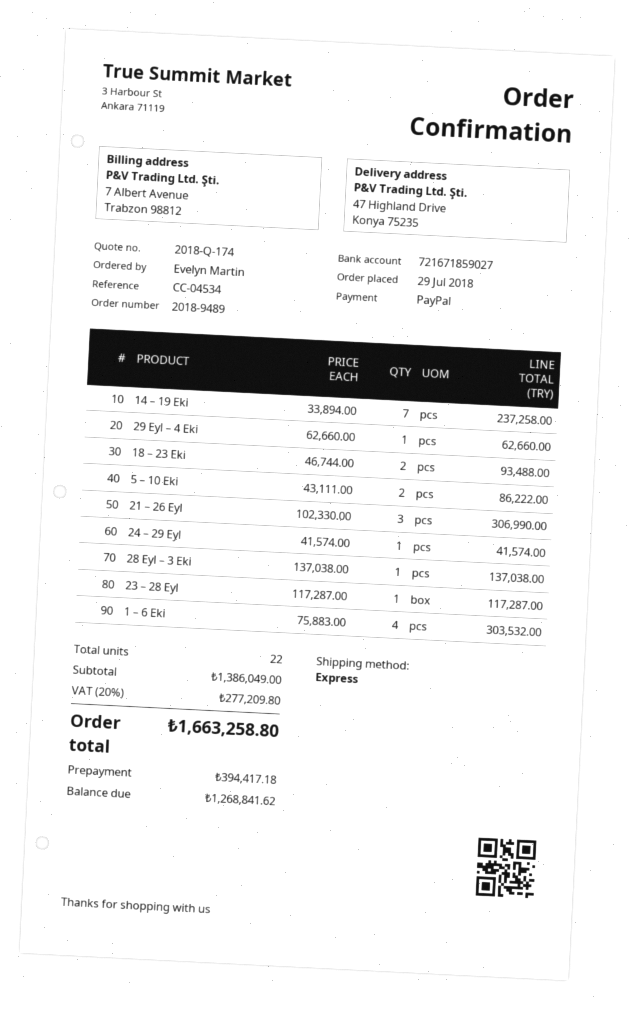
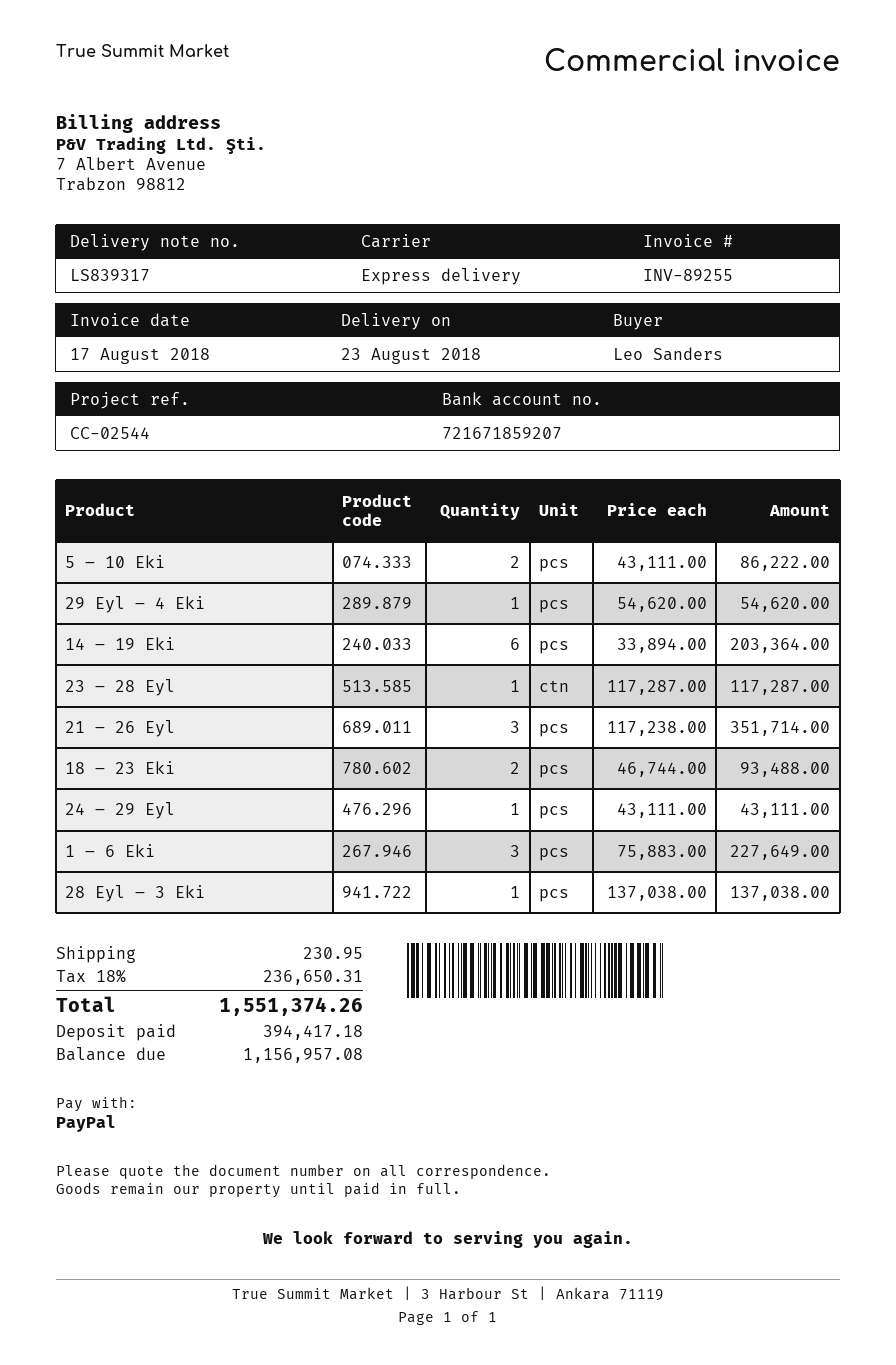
reference: CC-04534 -> CC-02544
ordered by: Evelyn Martin -> Leo Sanders
bank account: 721671859027 -> 721671859207
14 – 19 Eki: 7 x 33894.00 = 237258.00 -> 6 x 33894.00 = 203364.00
29 Eyl – 4 Eki: 1 x 62660.00 = 62660.00 -> 1 x 54620.00 = 54620.00
21 – 26 Eyl: 3 x 102330.00 = 306990.00 -> 3 x 117238.00 = 351714.00
24 – 29 Eyl: 1 x 41574.00 = 41574.00 -> 1 x 43111.00 = 43111.00
1 – 6 Eki: 4 x 75883.00 = 303532.00 -> 3 x 75883.00 = 227649.00
shipping: none -> 230.95
tax: 20% = 277209.80 -> 18% = 236650.31
total: 1663258.80 -> 1551374.26
balance: 1268841.62 -> 1156957.08

